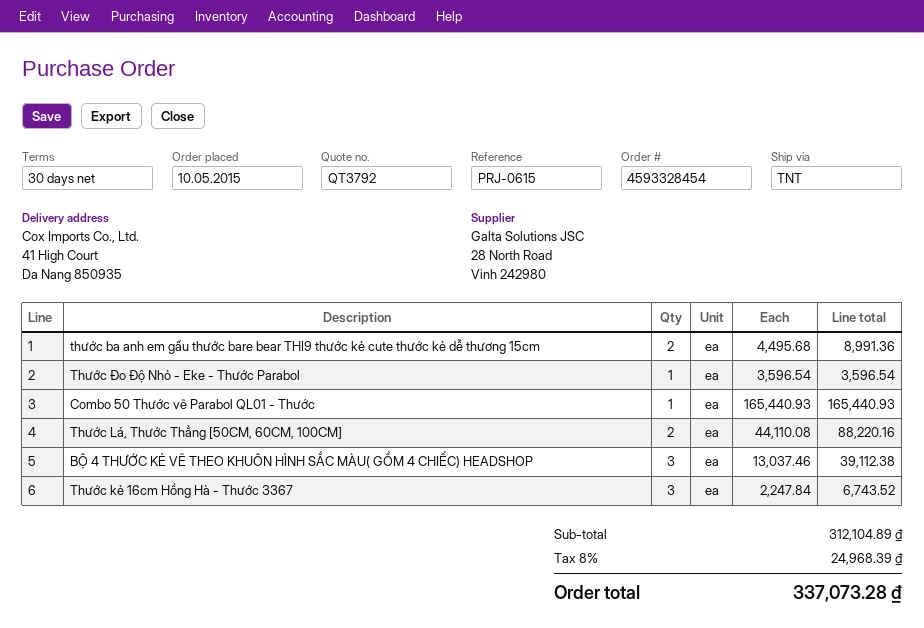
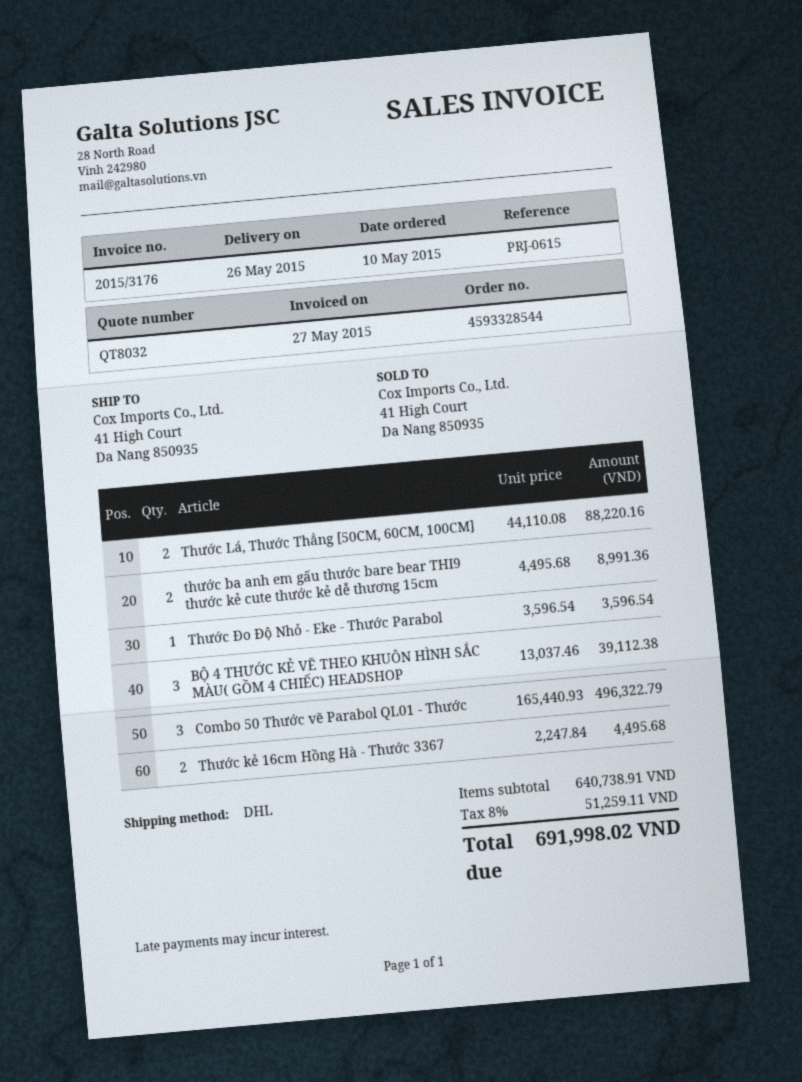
quote number: QT3792 -> QT8032
order number: 4593328454 -> 4593328544
shipping method: TNT -> DHL
Combo 50 Thước vẽ Parabol QL01 - Thước: 1 x 165440.93 = 165440.93 -> 3 x 165440.93 = 496322.79
Thước kẻ 16cm Hồng Hà - Thước 3367: 3 x 2247.84 = 6743.52 -> 2 x 2247.84 = 4495.68
subtotal: 312104.89 -> 640738.91
tax: 8% = 24968.39 -> 8% = 51259.11
total: 337073.28 -> 691998.02

